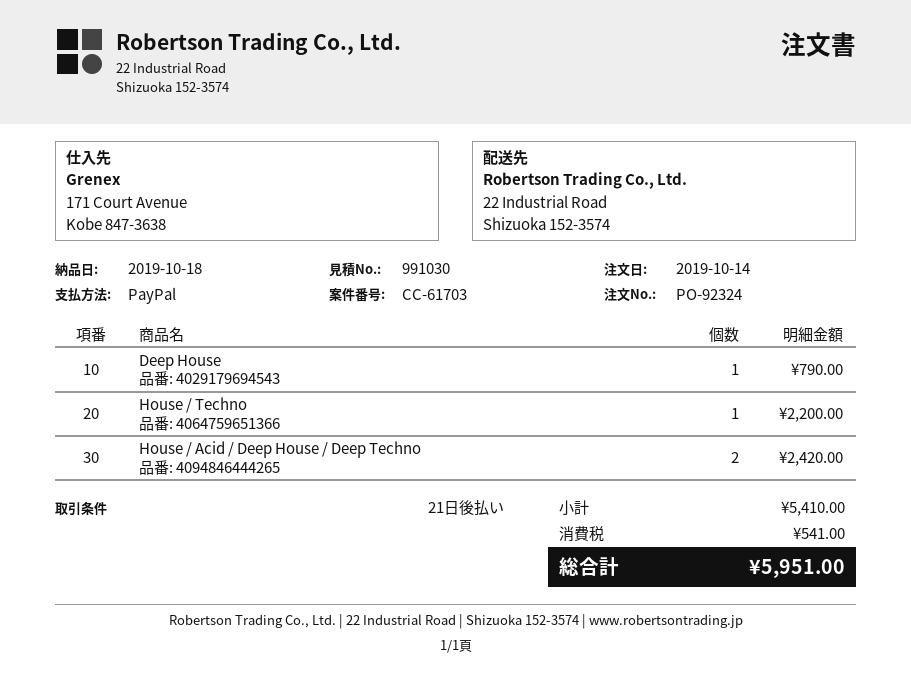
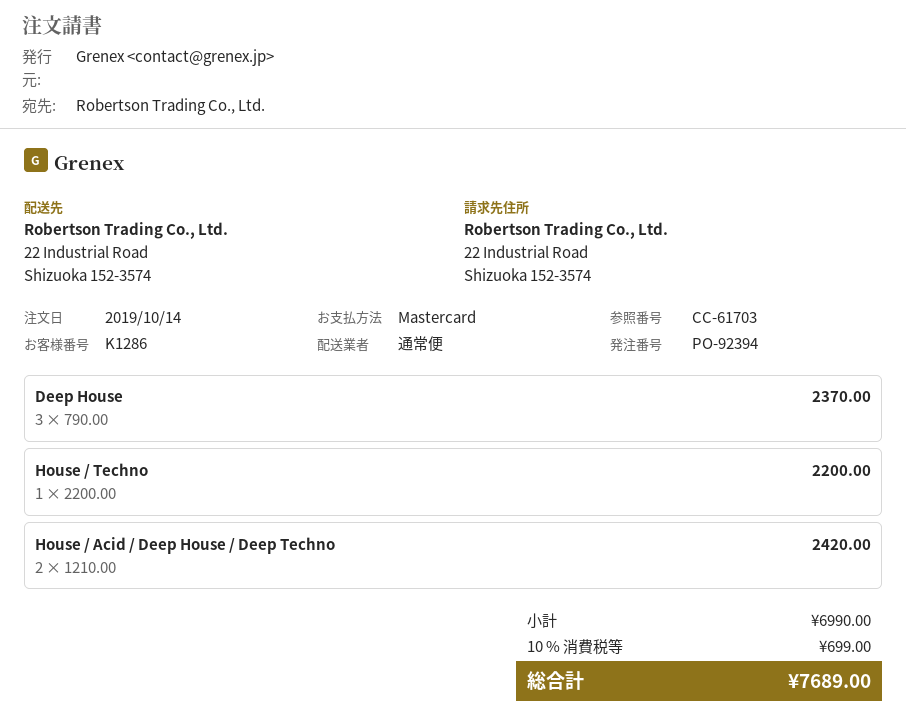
order number: PO-92324 -> PO-92394
payment method: PayPal -> Mastercard
Deep House: 1 for 790.00 -> 3 for 2370.00
subtotal: 5410.00 -> 6990.00
tax: 541.00 -> 699.00
total: 5951.00 -> 7689.00

